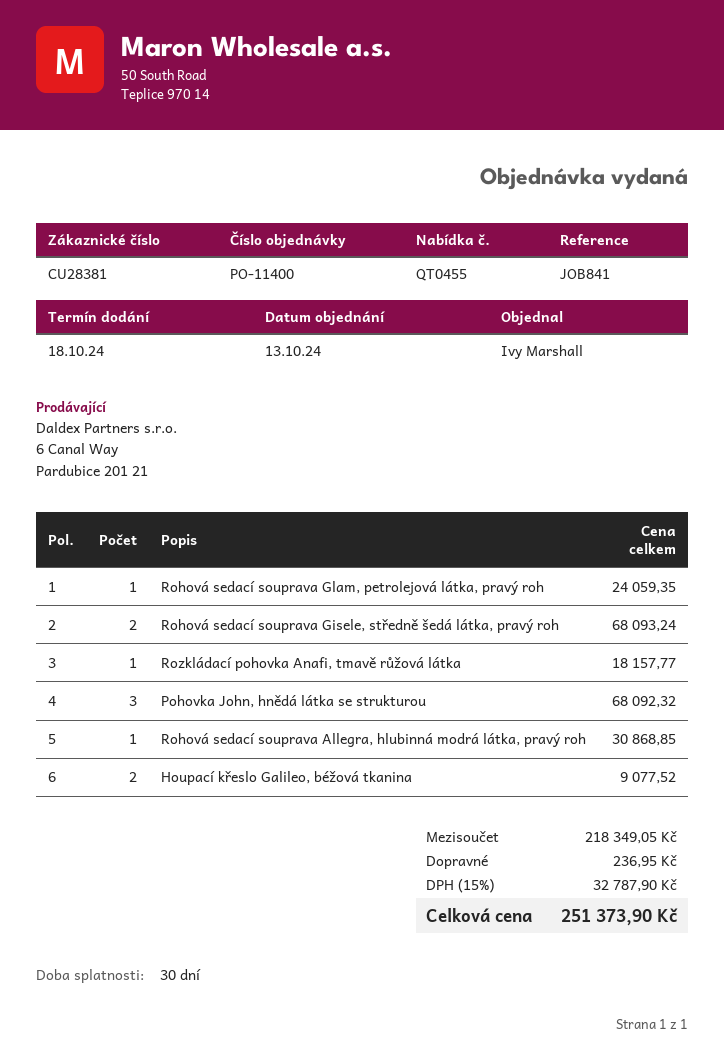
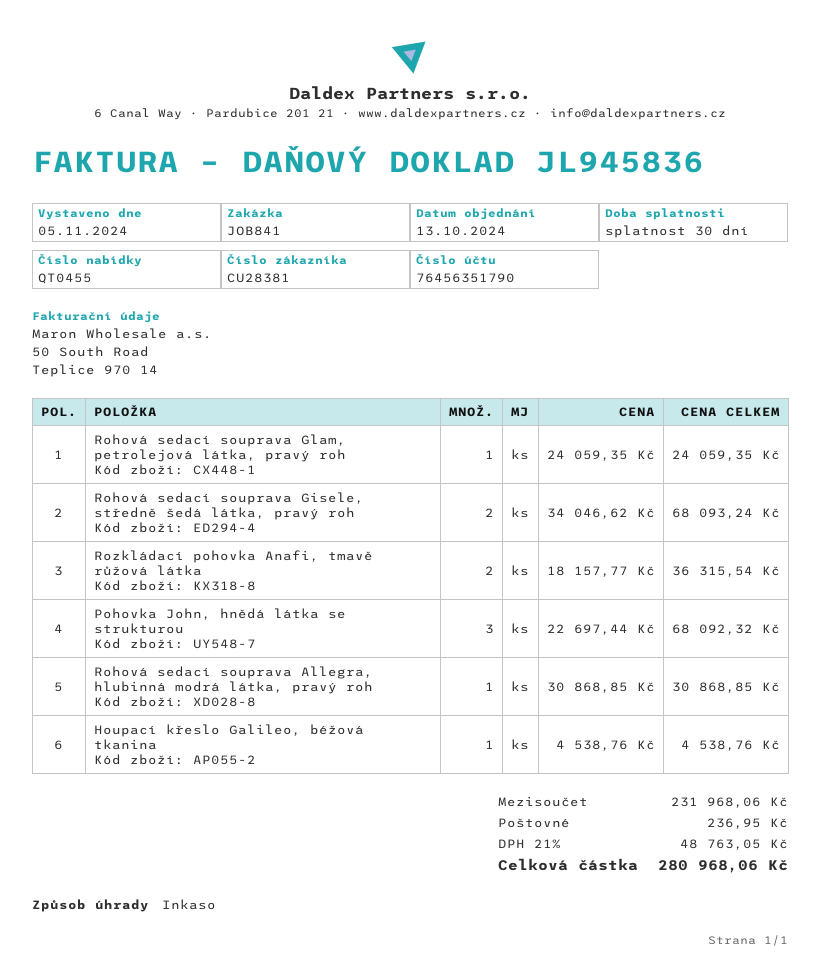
Rozkládací pohovka Anafi, tmavě růžová látka: 1 for 18157.77 -> 2 for 36315.54
Houpací křeslo Galileo, béžová tkanina: 2 for 9077.52 -> 1 for 4538.76
subtotal: 218349.05 -> 231968.06
tax: 15% = 32787.90 -> 21% = 48763.05
total: 251373.90 -> 280968.06

